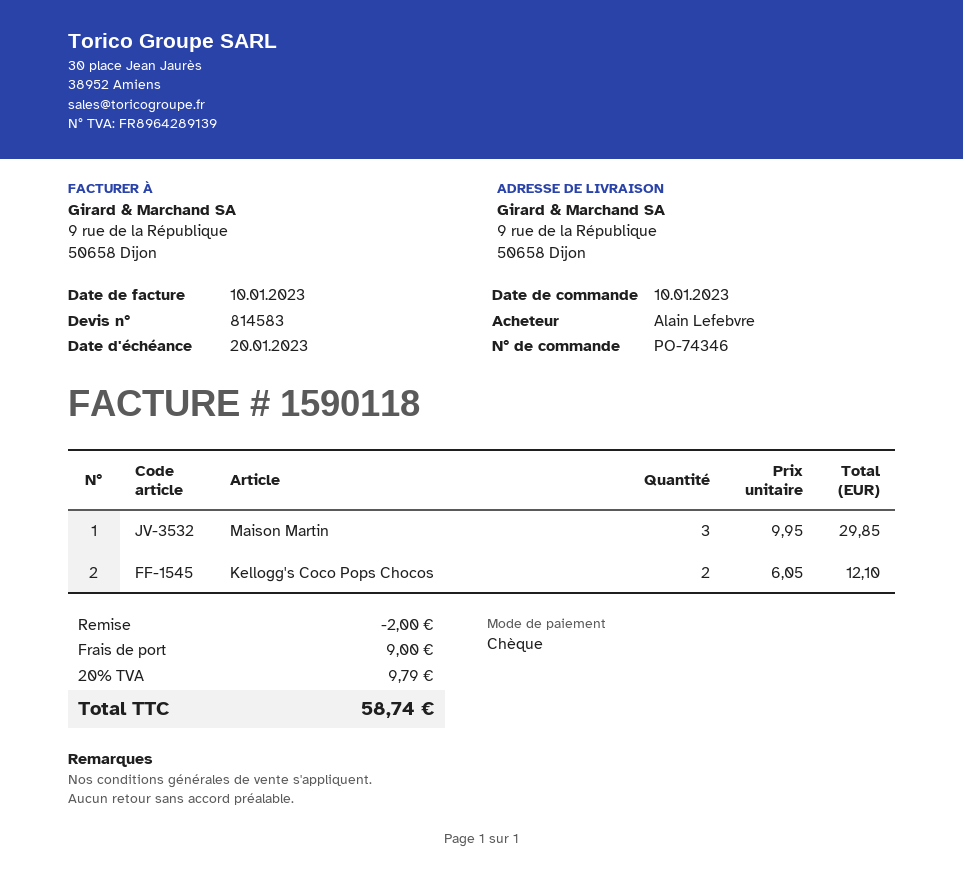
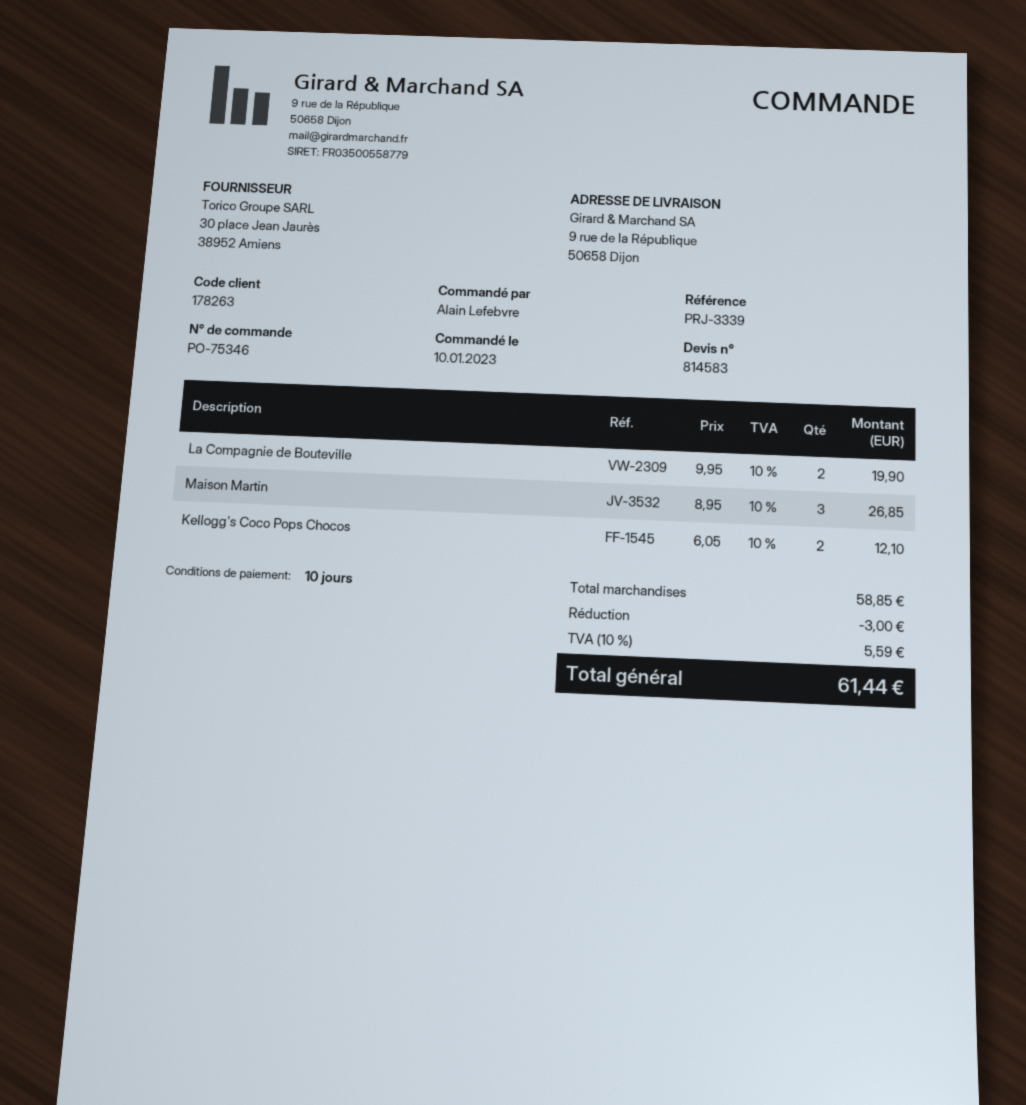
order number: PO-74346 -> PO-75346
Maison Martin: 3 x 9.95 = 29.85 -> 3 x 8.95 = 26.85
La Compagnie de Bouteville: none -> 2 x 9.95 = 19.90
discount: 2.00 -> 3.00
shipping: 9.00 -> none
tax: 20% = 9.79 -> 10% = 5.59
total: 58.74 -> 61.44

